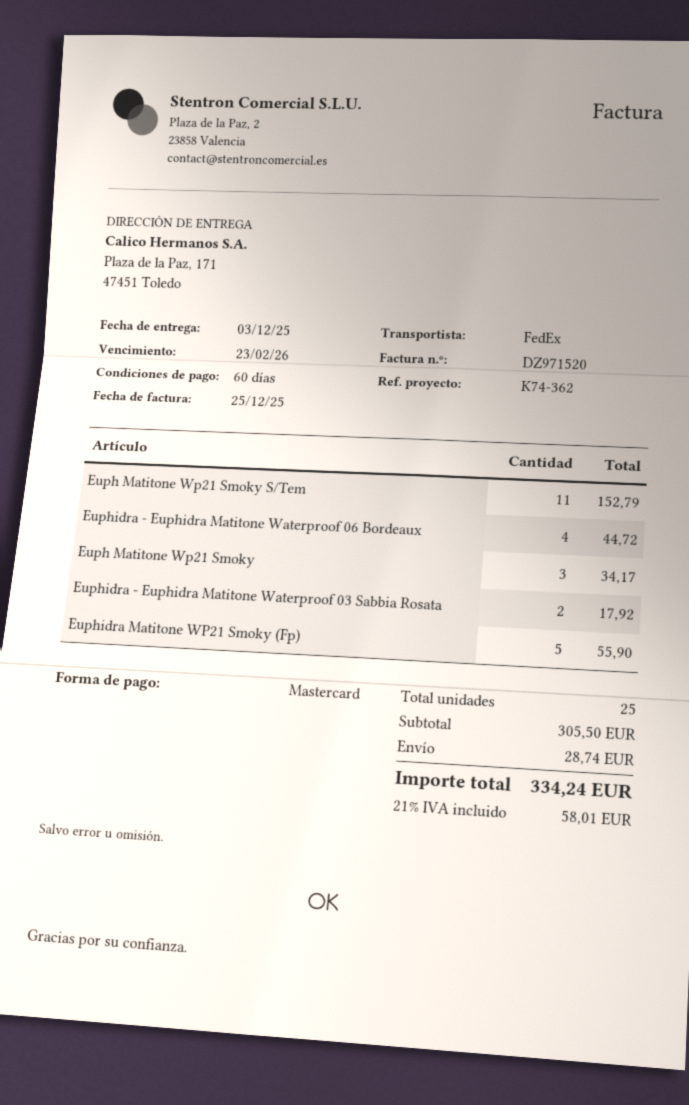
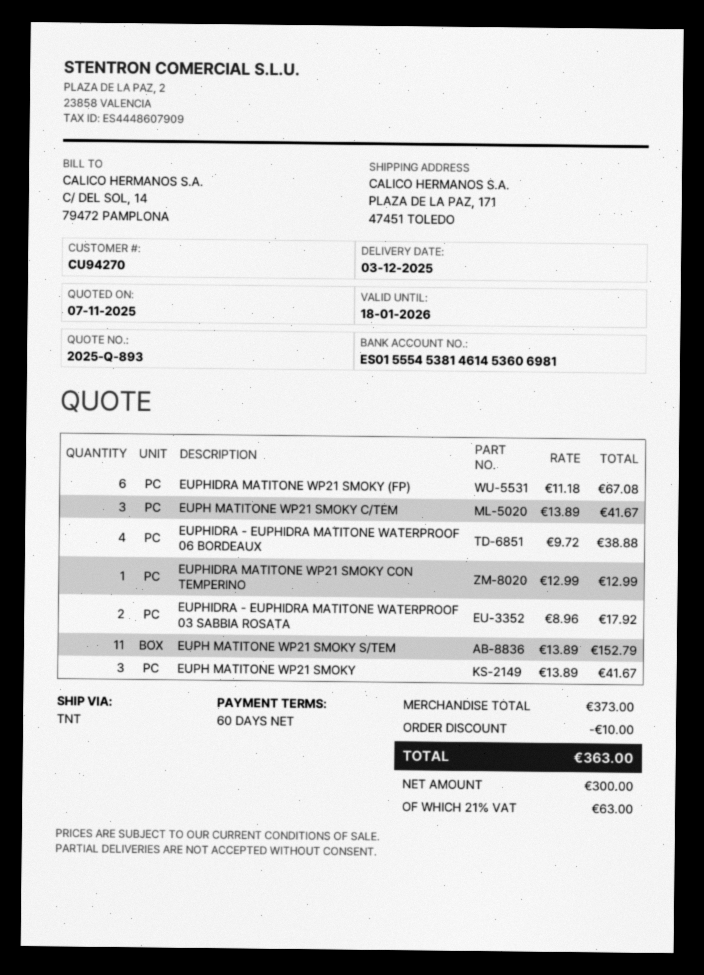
shipping method: FedEx -> TNT
Euphidra - Euphidra Matitone Waterproof 06 Bordeaux: 4 for 44.72 -> 4 for 38.88
Euph Matitone Wp21 Smoky: 3 for 34.17 -> 3 for 41.67
Euphidra Matitone WP21 Smoky (Fp): 5 for 55.90 -> 6 for 67.08
EUPH MATITONE WP21 SMOKY C/TEM: none -> 3 for 41.67
EUPHIDRA MATITONE WP21 SMOKY CON TEMPERINO: none -> 1 for 12.99
subtotal: 305.50 -> 373.00
discount: none -> 10.00
shipping: 28.74 -> none
tax: 21% = 58.01 -> 21% = 63.00
total: 334.24 -> 363.00

